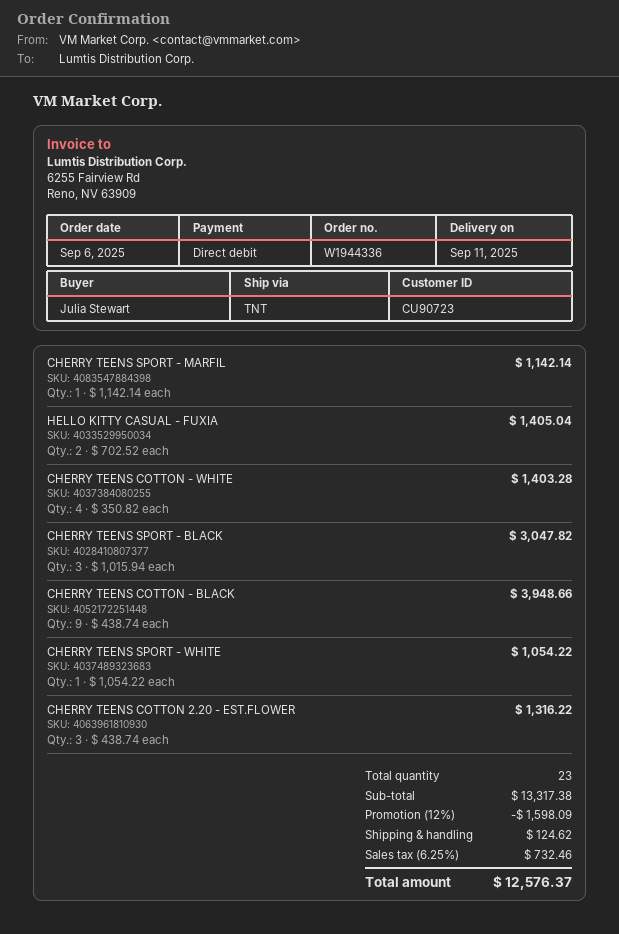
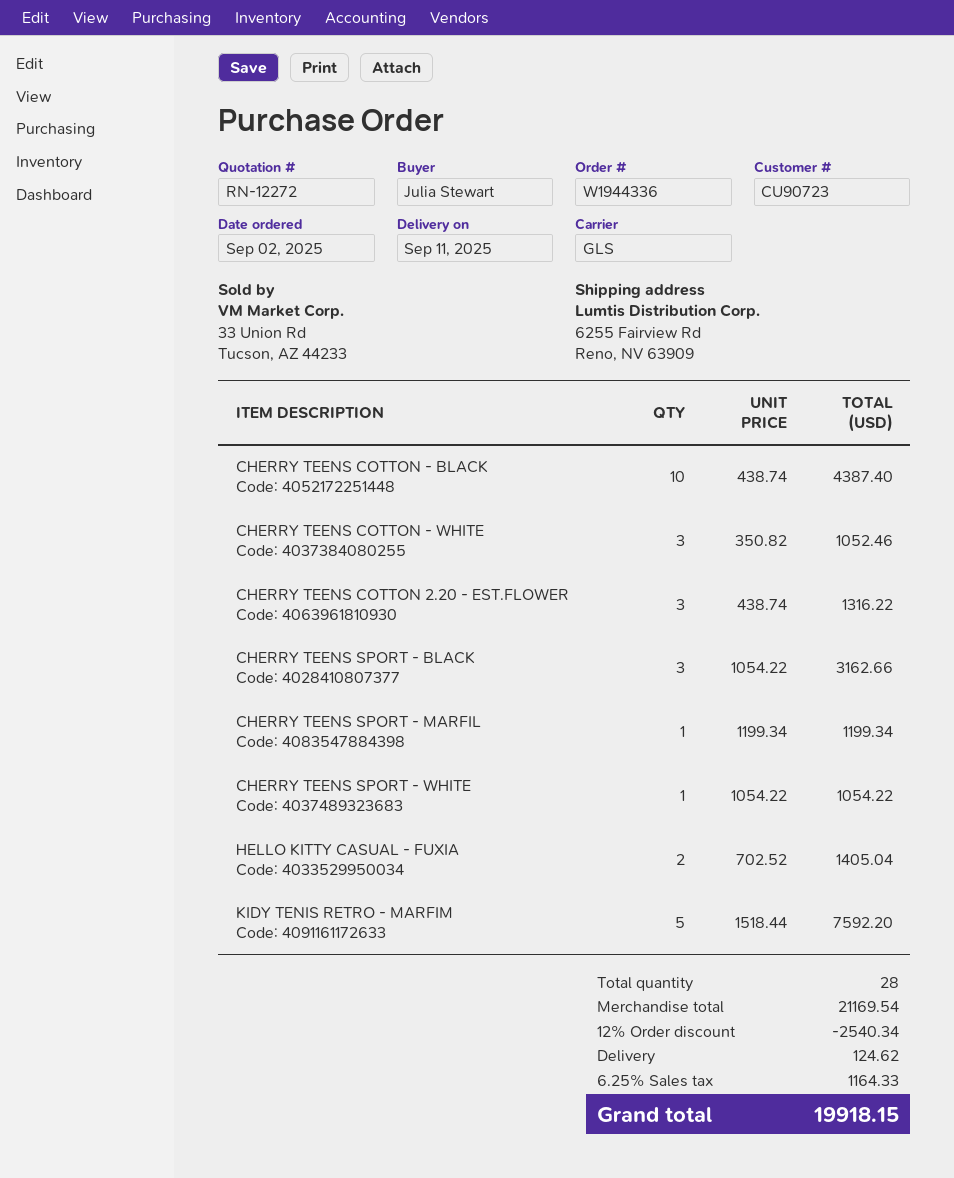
order date: 2025-09-06 -> 2025-09-02
shipping method: TNT -> GLS
CHERRY TEENS SPORT - MARFIL: 1 x 1142.14 = 1142.14 -> 1 x 1199.34 = 1199.34
CHERRY TEENS COTTON - WHITE: 4 x 350.82 = 1403.28 -> 3 x 350.82 = 1052.46
CHERRY TEENS SPORT - BLACK: 3 x 1015.94 = 3047.82 -> 3 x 1054.22 = 3162.66
CHERRY TEENS COTTON - BLACK: 9 x 438.74 = 3948.66 -> 10 x 438.74 = 4387.40
KIDY TENIS RETRO - MARFIM: none -> 5 x 1518.44 = 7592.20
total quantity: 23 -> 28
subtotal: 13317.38 -> 21169.54
discount: 12% = 1598.09 -> 12% = 2540.34
tax: 6.25% = 732.46 -> 6.25% = 1164.33
total: 12576.37 -> 19918.15

